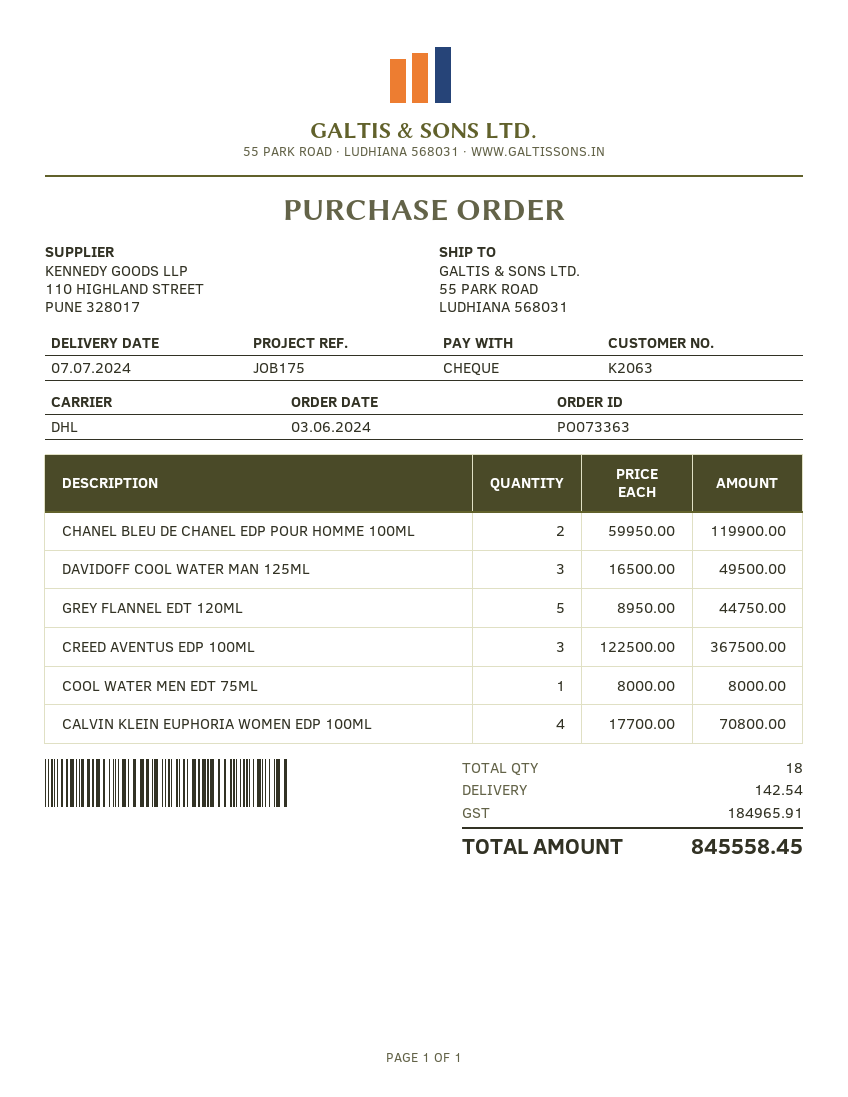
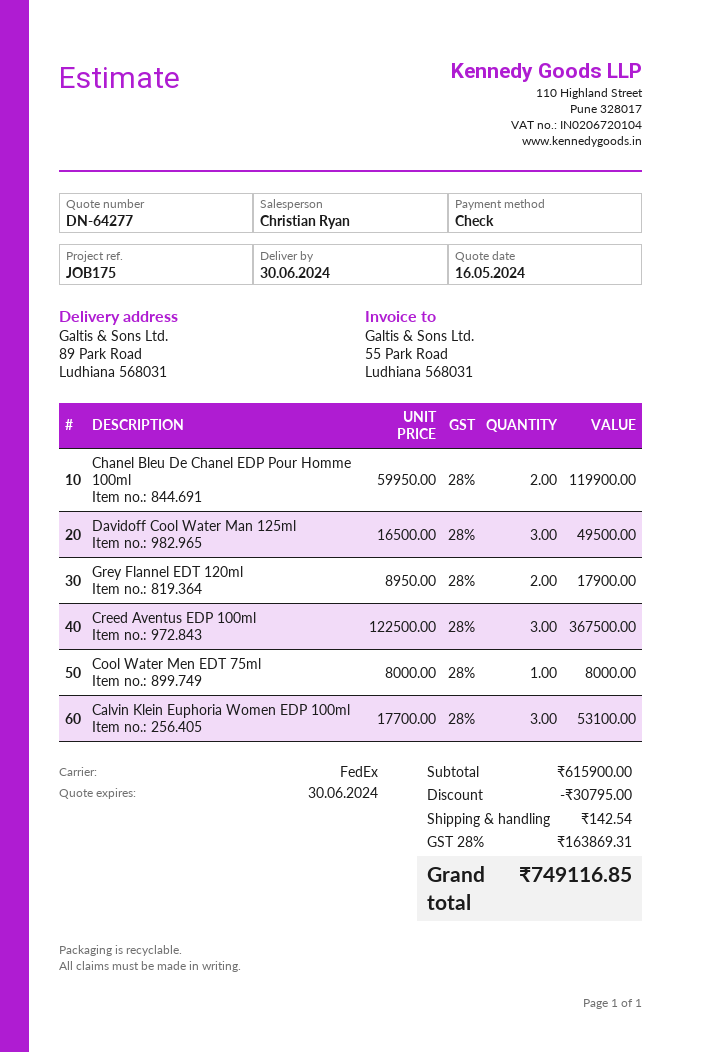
delivery date: 2024-07-07 -> 2024-06-30
shipping method: DHL -> FedEx
ship to: 55 PARK ROAD, LUDHIANA 568031 -> 89 Park Road, Ludhiana 568031
GREY FLANNEL EDT 120ML: 5 x 8950.00 = 44750.00 -> 2 x 8950.00 = 17900.00
CALVIN KLEIN EUPHORIA WOMEN EDP 100ML: 4 x 17700.00 = 70800.00 -> 3 x 17700.00 = 53100.00
discount: none -> 30795.00
tax: 184965.91 -> 163869.31
total: 845558.45 -> 749116.85

